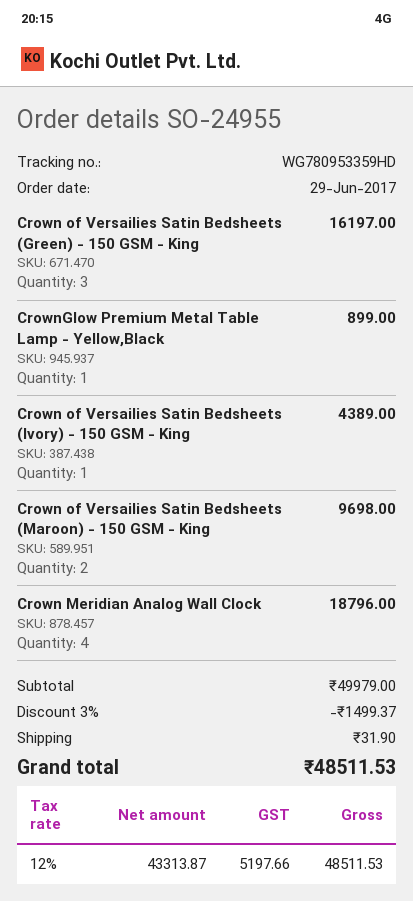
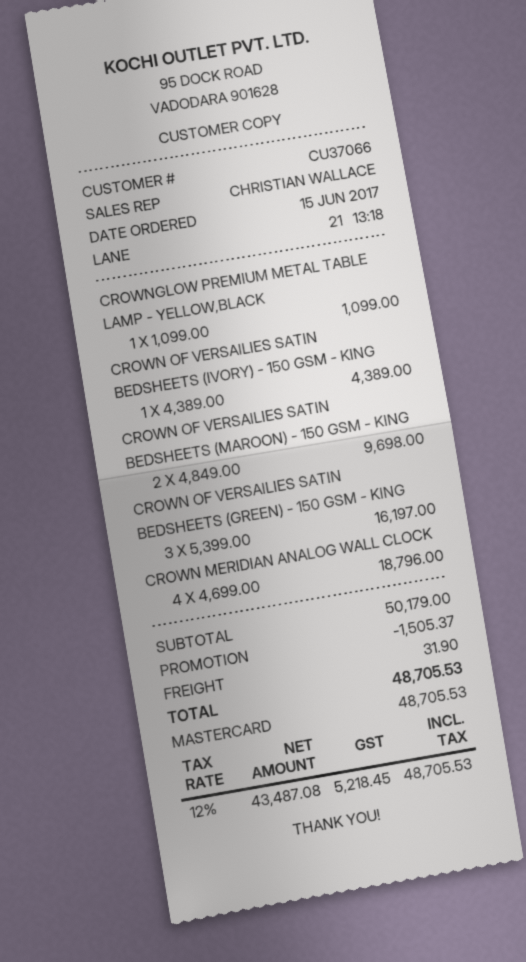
order date: 2017-06-29 -> 2017-06-15
CrownGlow Premium Metal Table Lamp - Yellow,Black: 1 for 899.00 -> 1 for 1099.00
subtotal: 49979.00 -> 50179.00
discount: 1499.37 -> 1505.37
net: 43313.87 -> 43487.08
tax: 12% = 5197.66 -> 12% = 5218.45
total: 48511.53 -> 48705.53

